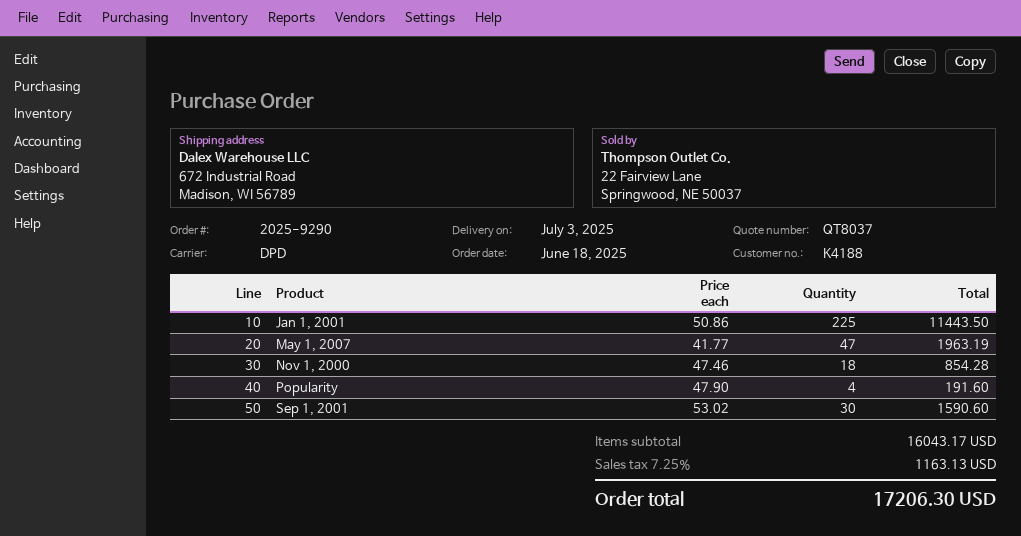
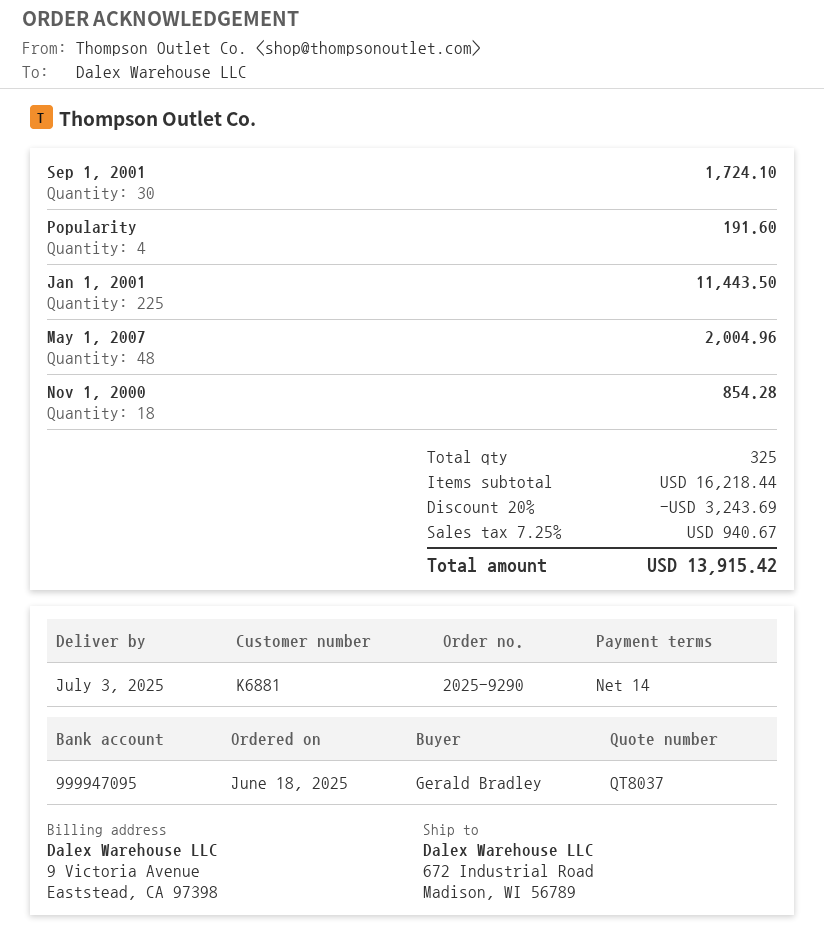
customer number: K4188 -> K6881
May 1, 2007: 47 for 1963.19 -> 48 for 2004.96
Sep 1, 2001: 30 for 1590.60 -> 30 for 1724.10
subtotal: 16043.17 -> 16218.44
discount: none -> 20% = 3243.69
tax: 7.25% = 1163.13 -> 7.25% = 940.67
total: 17206.30 -> 13915.42

